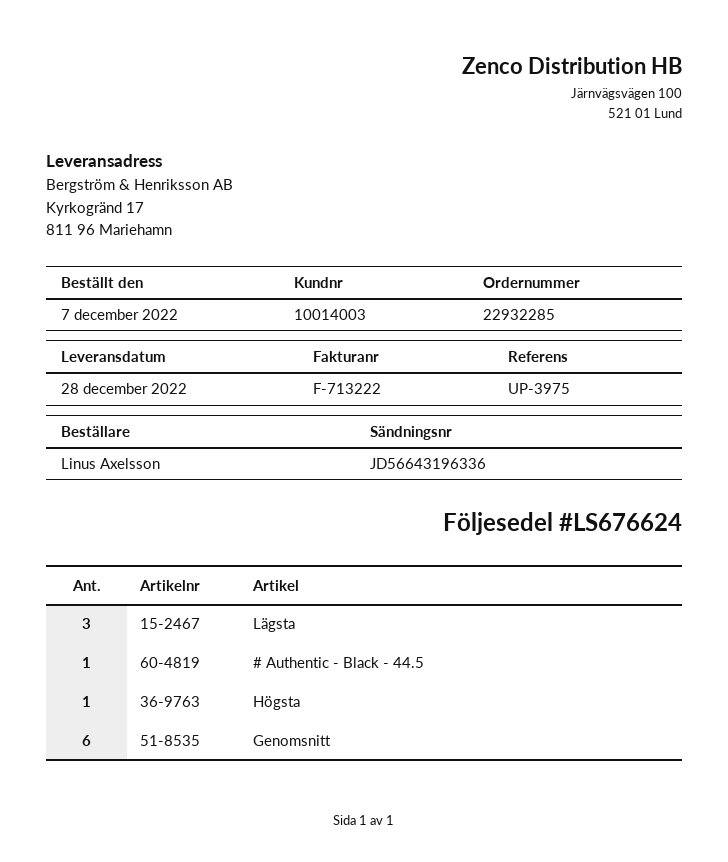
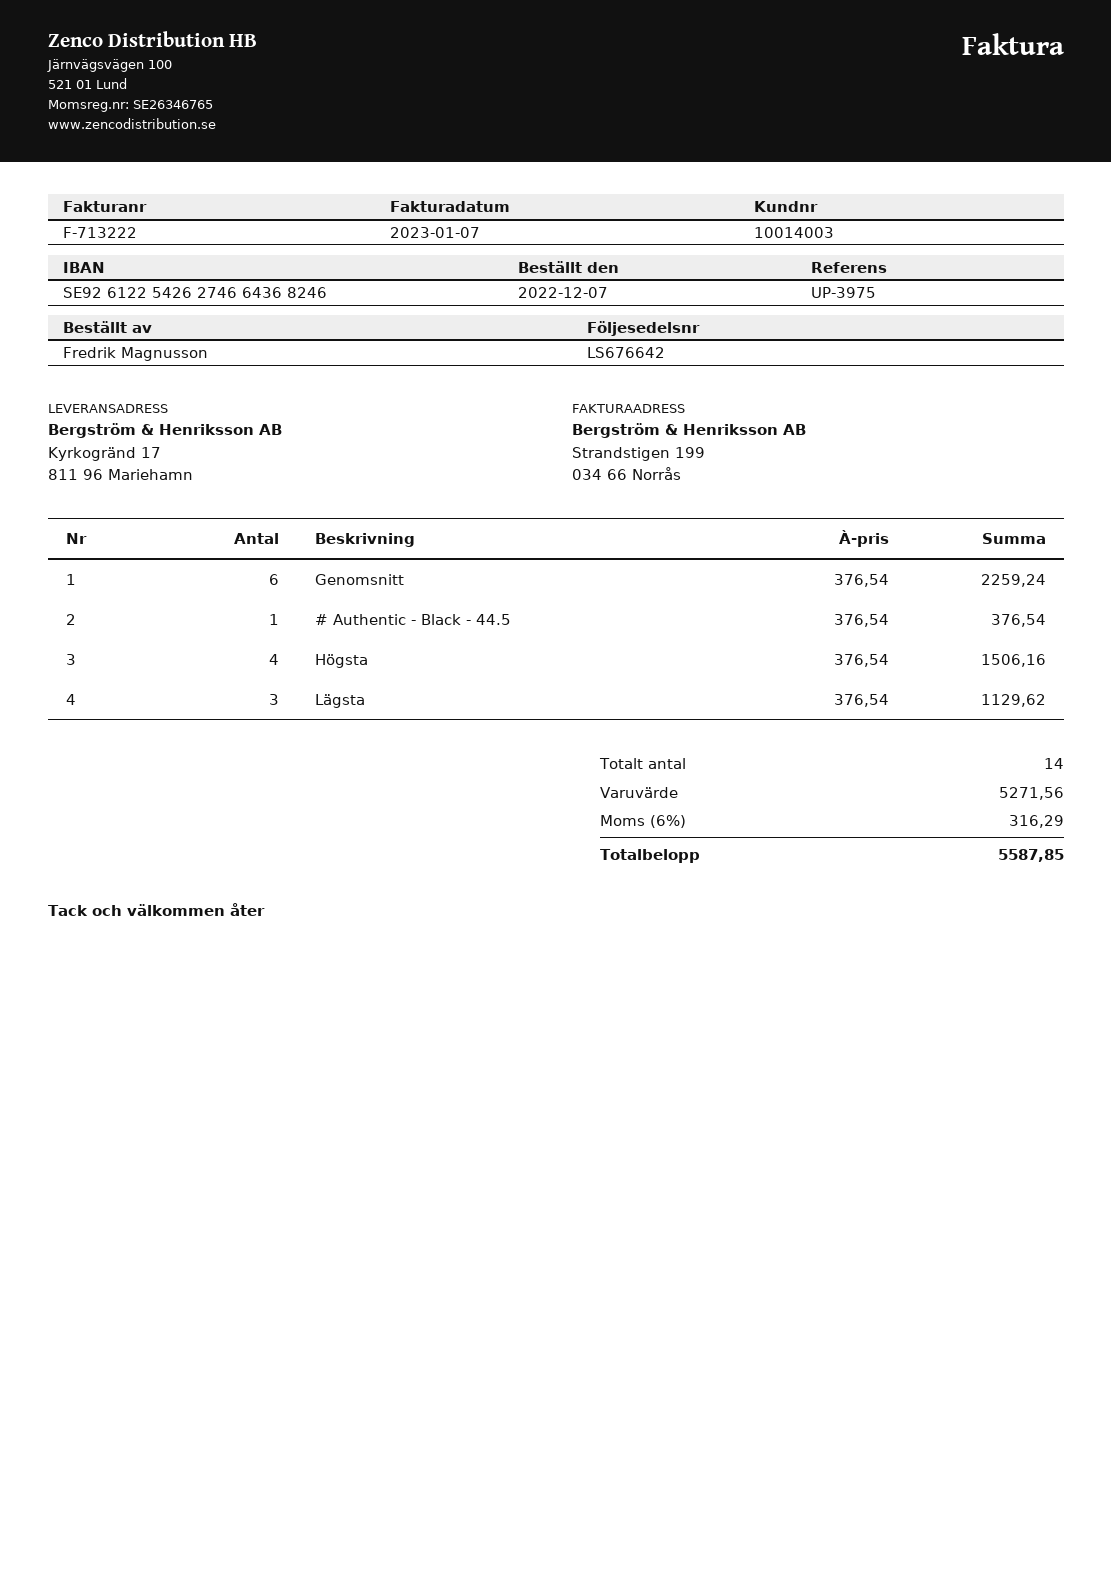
delivery note number: LS676624 -> LS676642
ordered by: Linus Axelsson -> Fredrik Magnusson
Högsta: 1 -> 4

